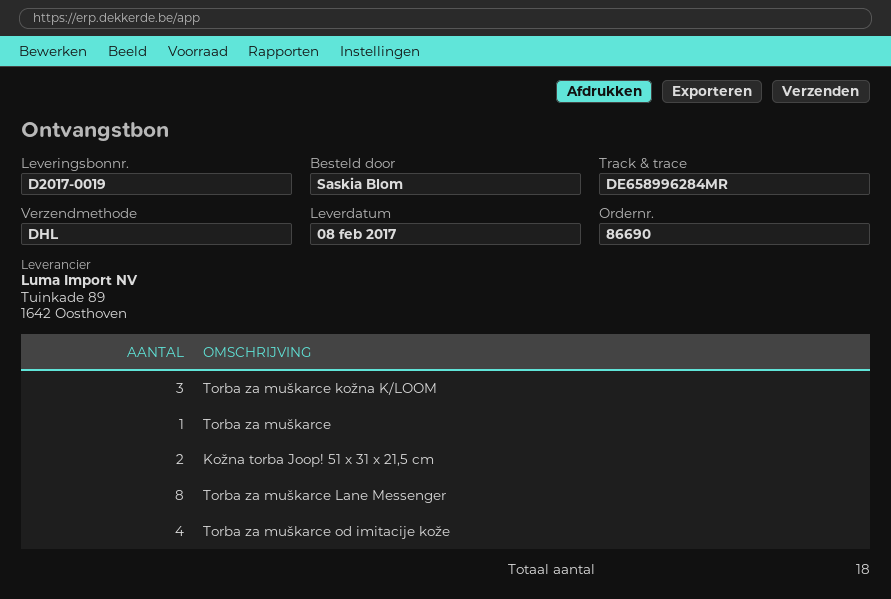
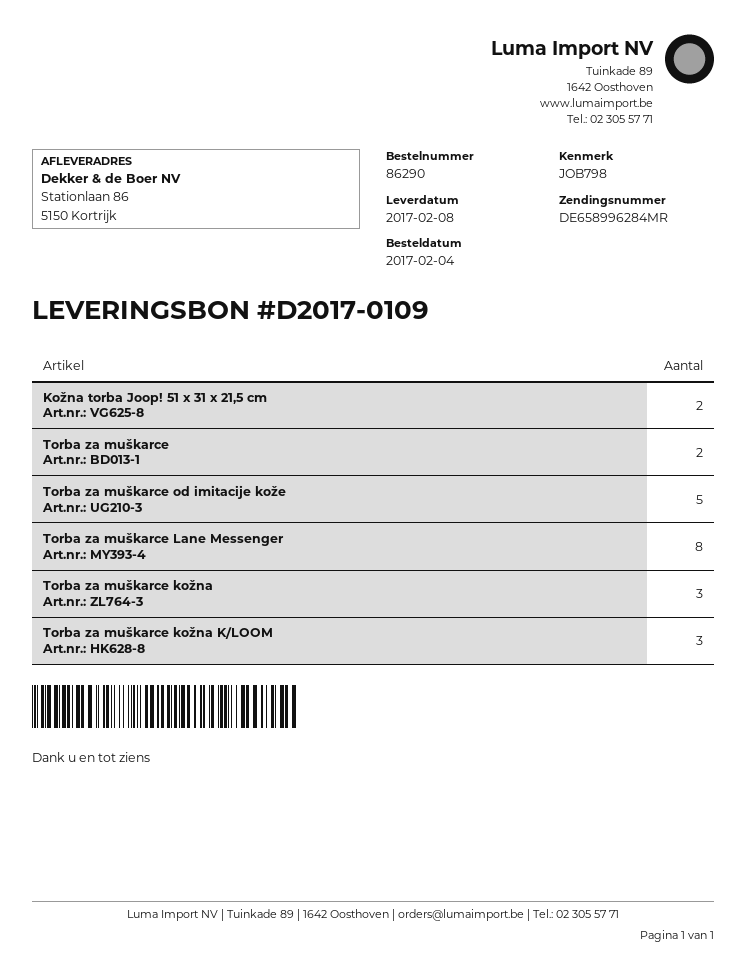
order number: 86690 -> 86290
delivery note number: D2017-0019 -> D2017-0109
Torba za muškarce: 1 -> 2
Torba za muškarce od imitacije kože: 4 -> 5
Torba za muškarce kožna: none -> 3

